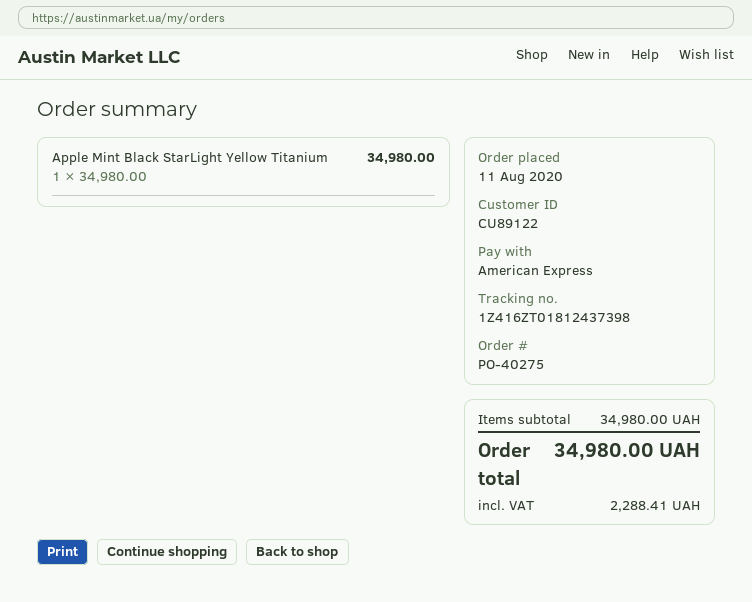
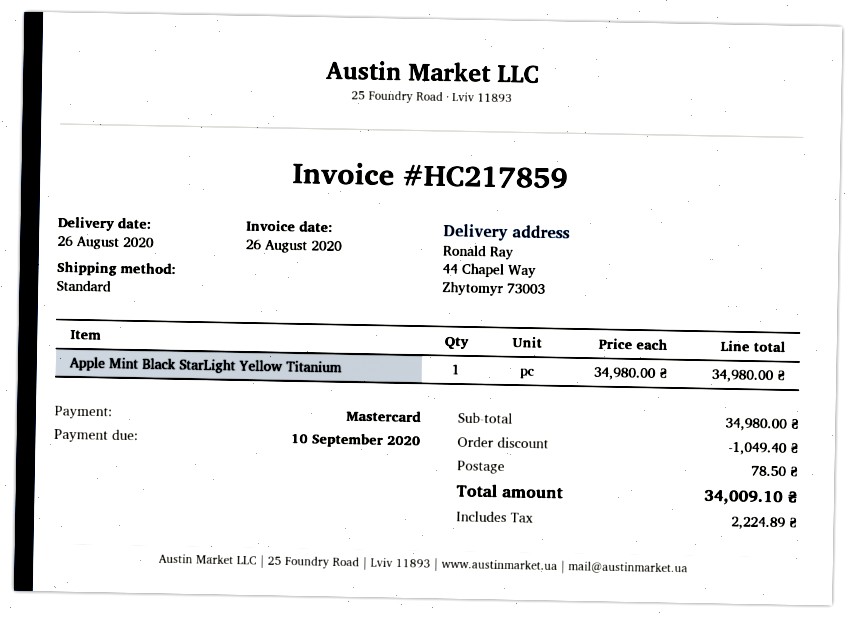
payment method: American Express -> Mastercard
discount: none -> 1049.40
shipping: none -> 78.50
tax: 2288.41 -> 2224.89
total: 34980.00 -> 34009.10

